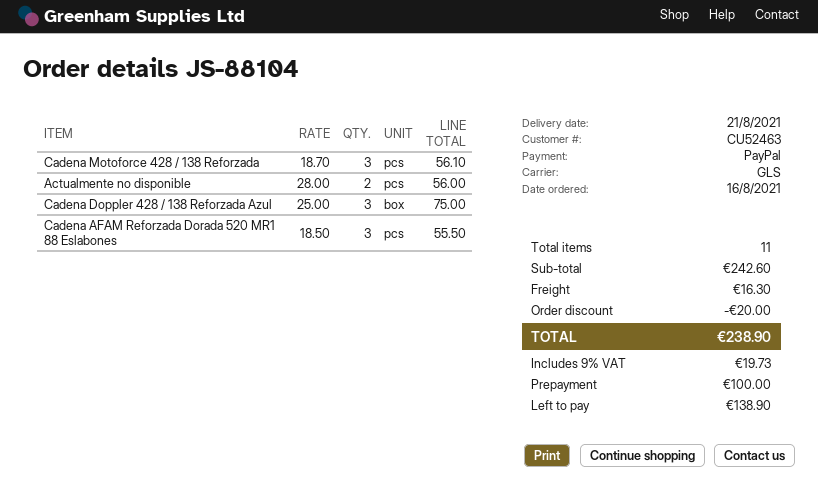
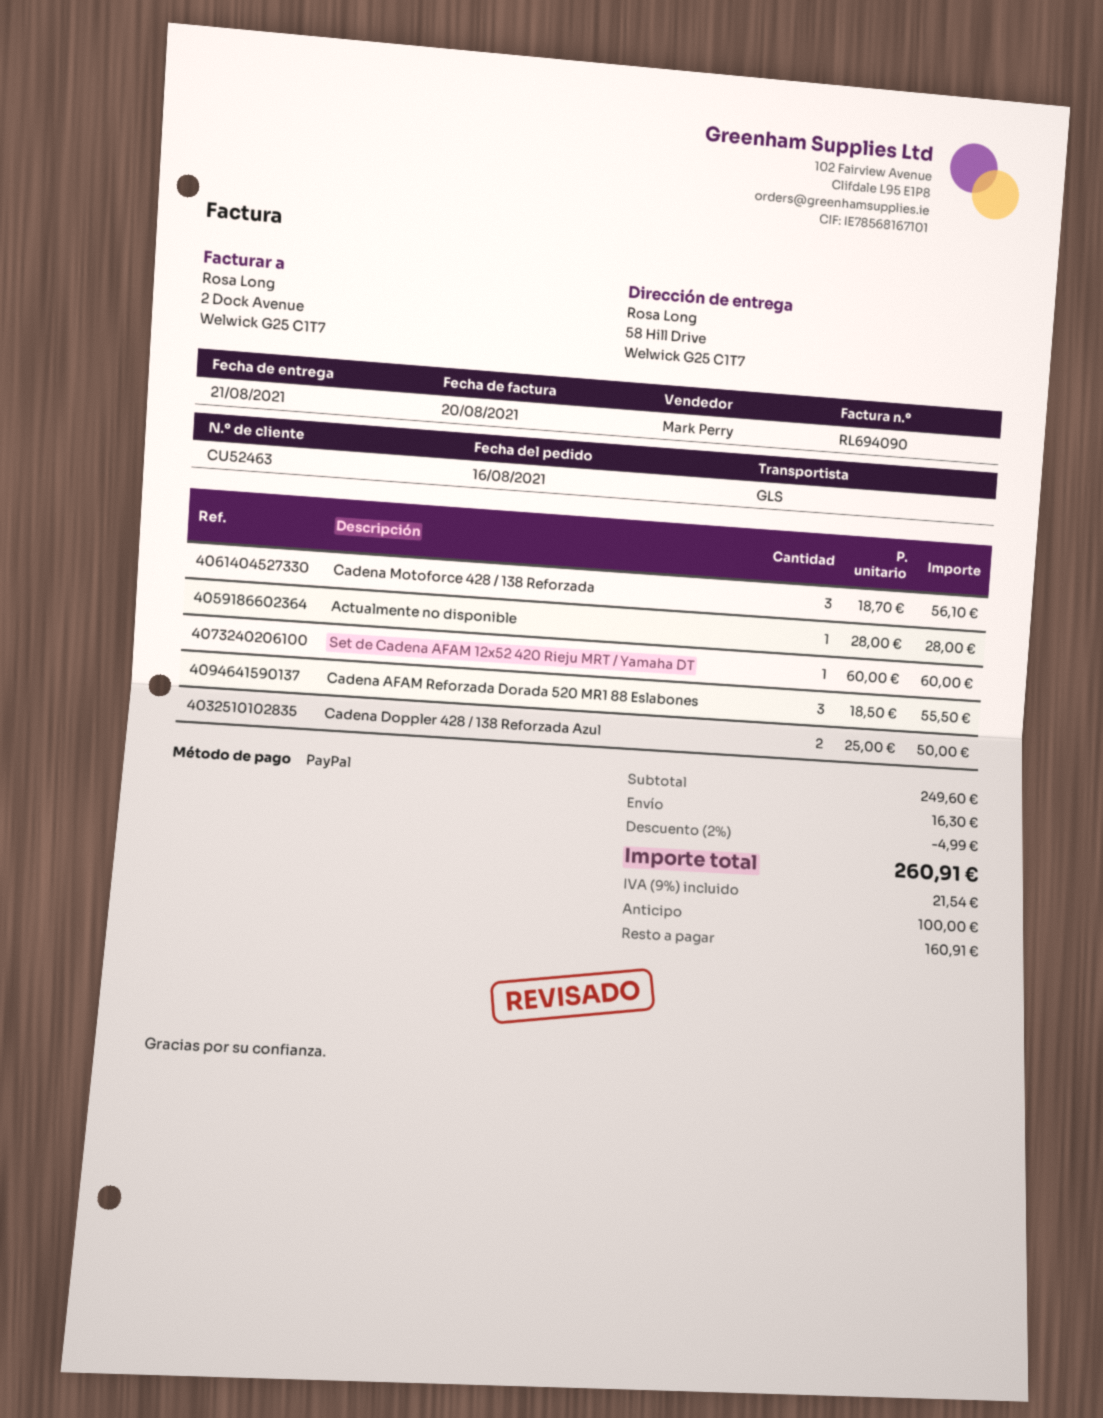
Actualmente no disponible: 2 x 28.00 = 56.00 -> 1 x 28.00 = 28.00
Cadena Doppler 428 / 138 Reforzada Azul: 3 x 25.00 = 75.00 -> 2 x 25.00 = 50.00
Set de Cadena AFAM 12x52 420 Rieju MRT / Yamaha DT: none -> 1 x 60.00 = 60.00
subtotal: 242.60 -> 249.60
discount: 20.00 -> 4.99
tax: 9% = 19.73 -> 9% = 21.54
total: 238.90 -> 260.91
balance: 138.90 -> 160.91

